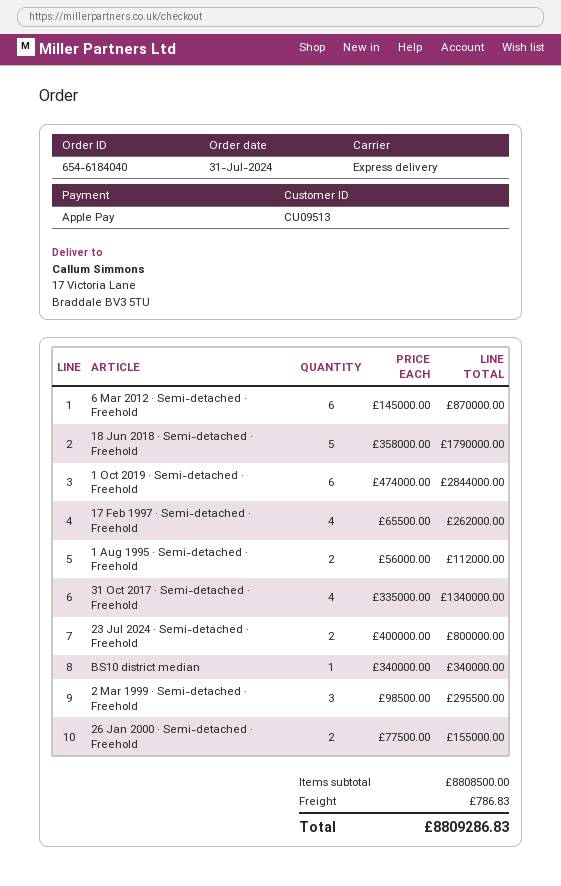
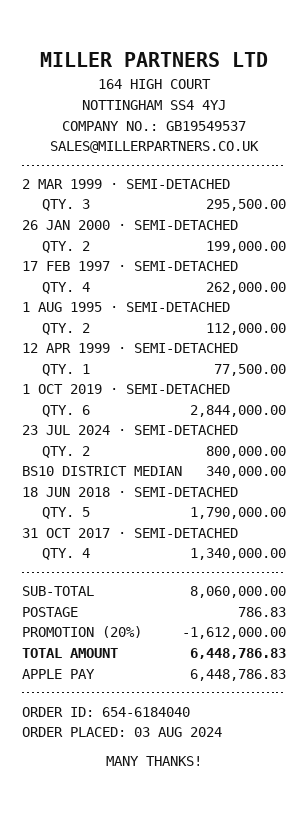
order date: 2024-07-31 -> 2024-08-03
6 Mar 2012 · Semi-detached · Freehold: 6 for 870000.00 -> none
26 Jan 2000 · Semi-detached · Freehold: 2 for 155000.00 -> 2 for 199000.00
12 APR 1999 · SEMI-DETACHED: none -> 1 for 77500.00
subtotal: 8808500.00 -> 8060000.00
discount: none -> 20% = 1612000.00
total: 8809286.83 -> 6448786.83

